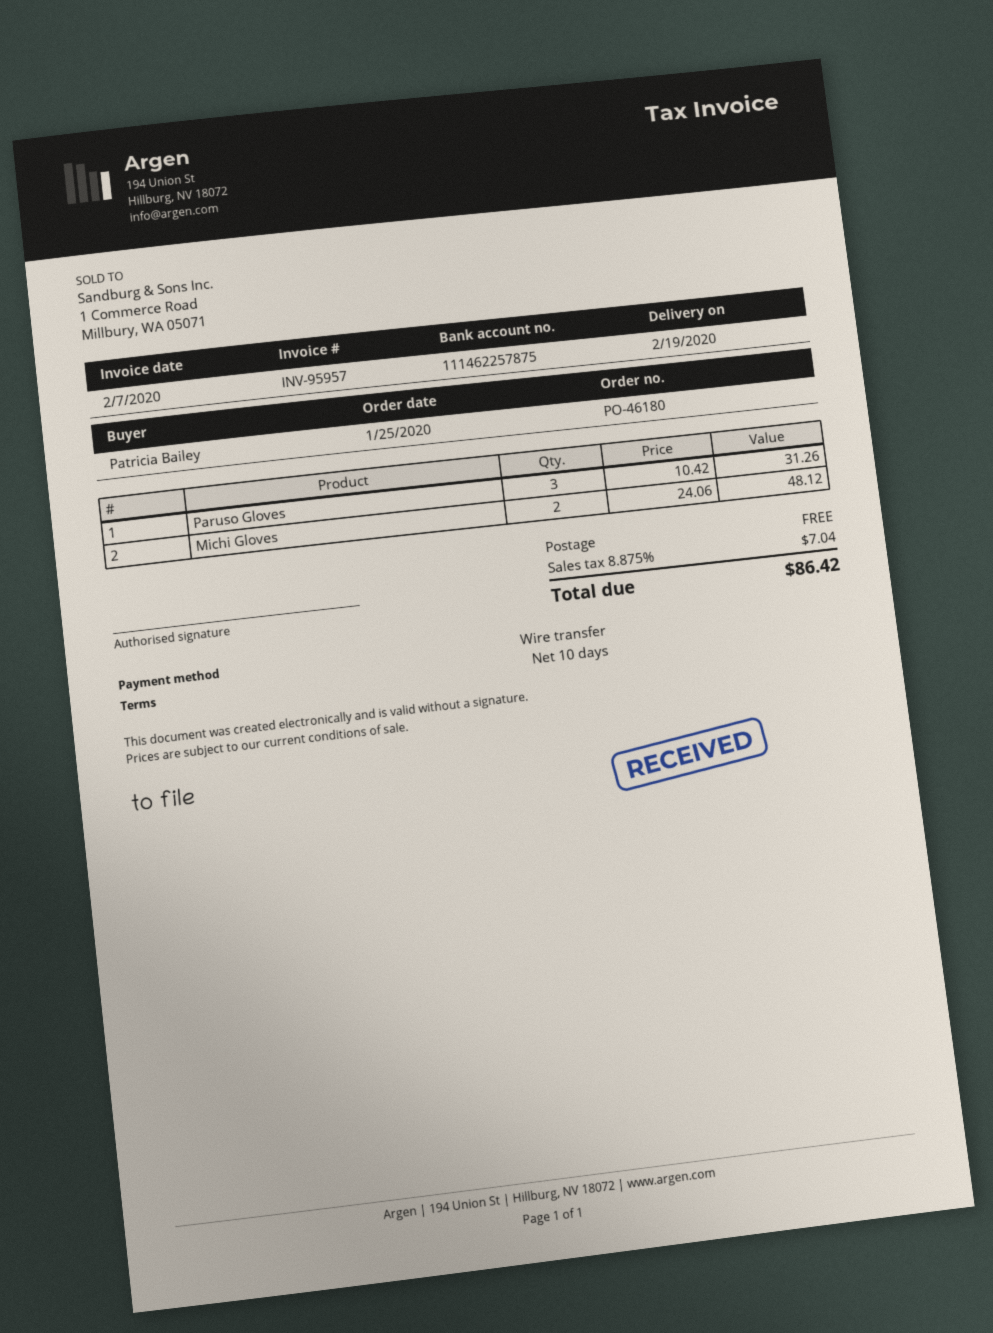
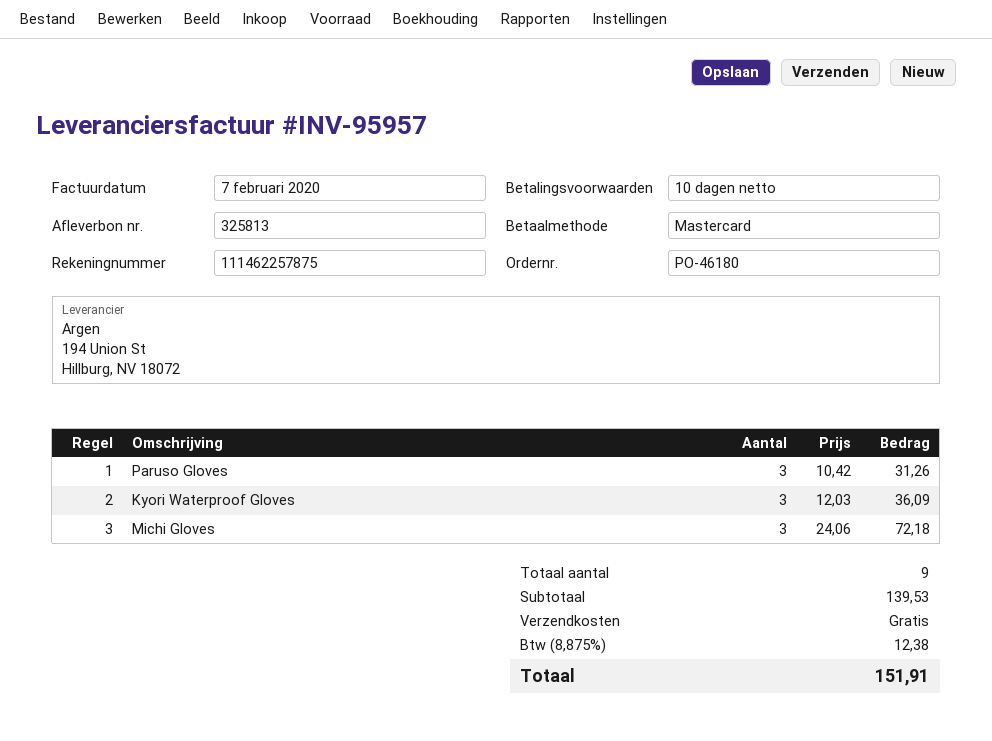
payment method: bank transfer -> Mastercard
Michi Gloves: 2 x 24.06 = 48.12 -> 3 x 24.06 = 72.18
Kyori Waterproof Gloves: none -> 3 x 12.03 = 36.09
tax: 8.875% = 7.04 -> 8.875% = 12.38
total: 86.42 -> 151.91

